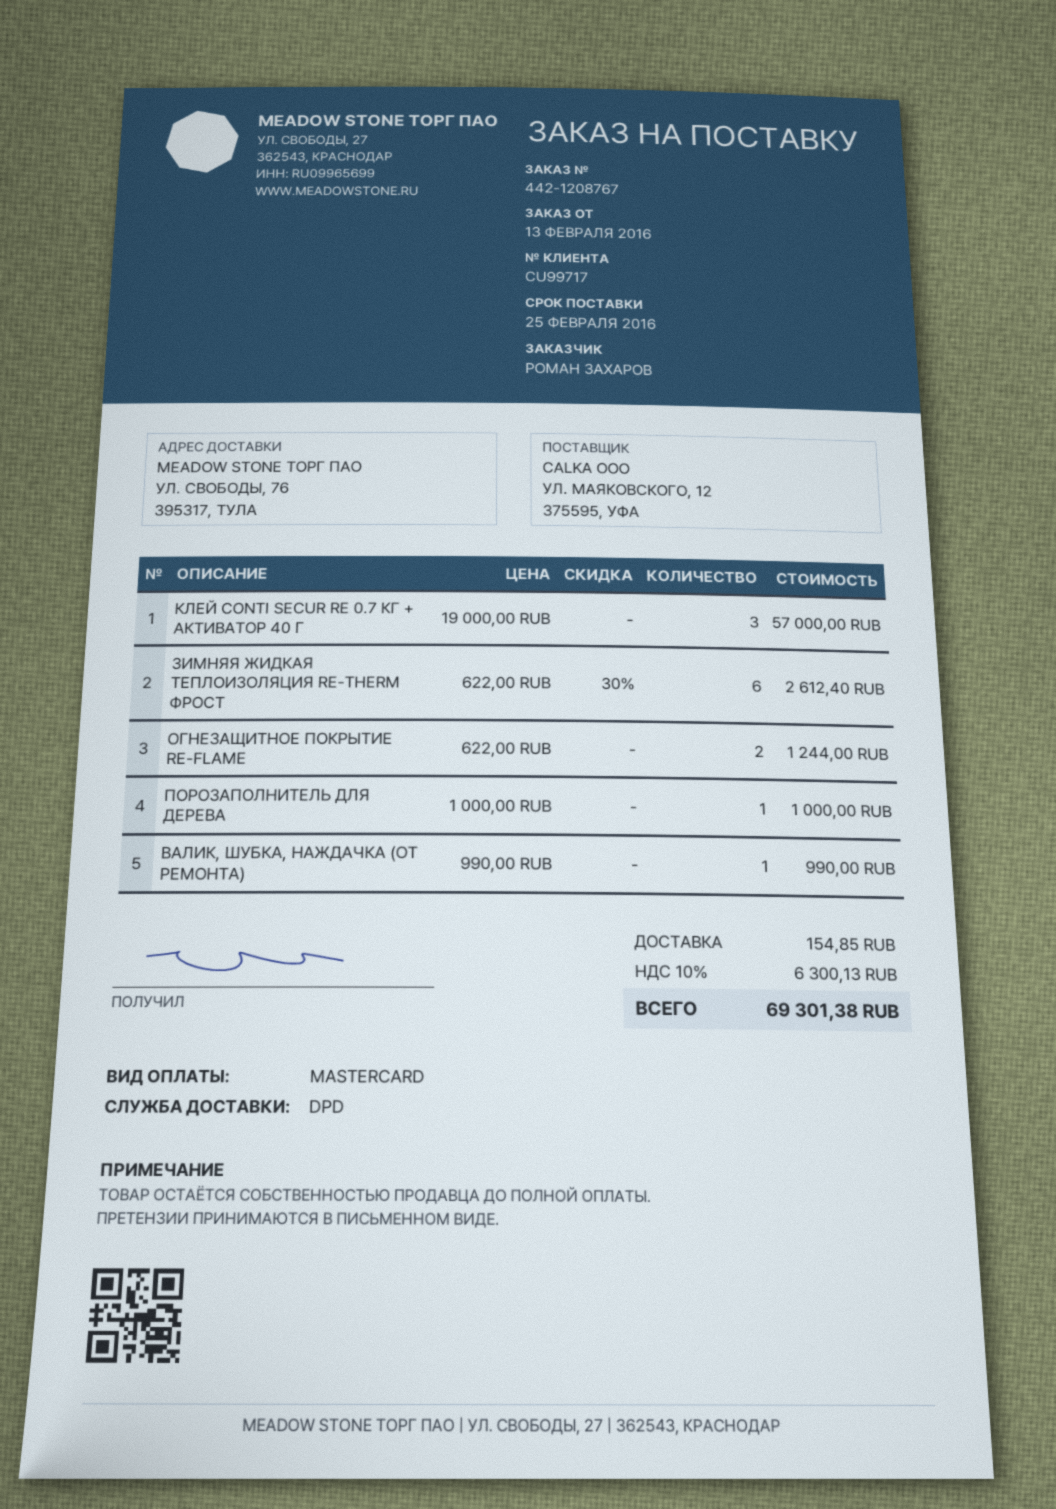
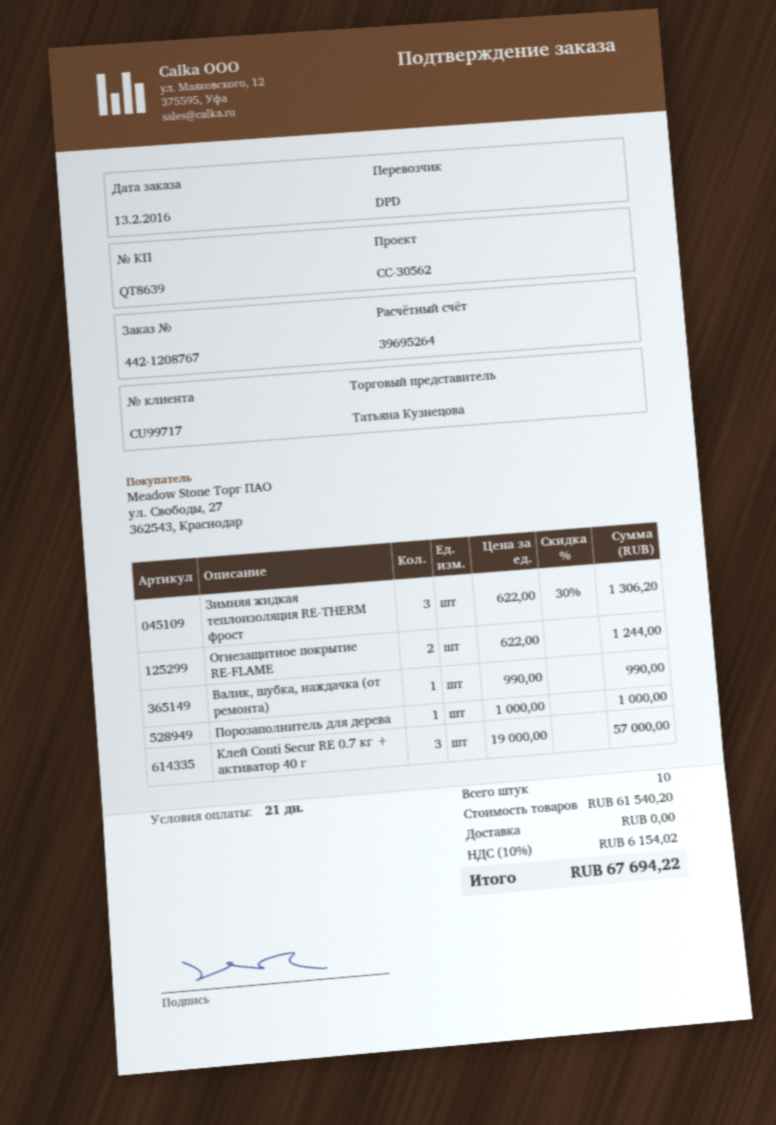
ЗИМНЯЯ ЖИДКАЯ ТЕПЛОИЗОЛЯЦИЯ RE-THERM ФРОСТ: 6 x 622.00 - 30% = 2612.40 -> 3 x 622.00 - 30% = 1306.20
shipping: 154.85 -> 0.00
tax: 10% = 6300.13 -> 10% = 6154.02
total: 69301.38 -> 67694.22

